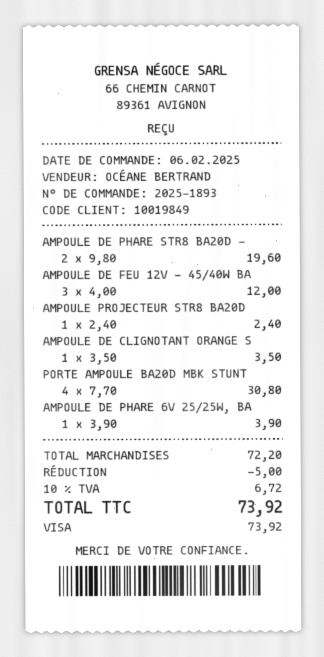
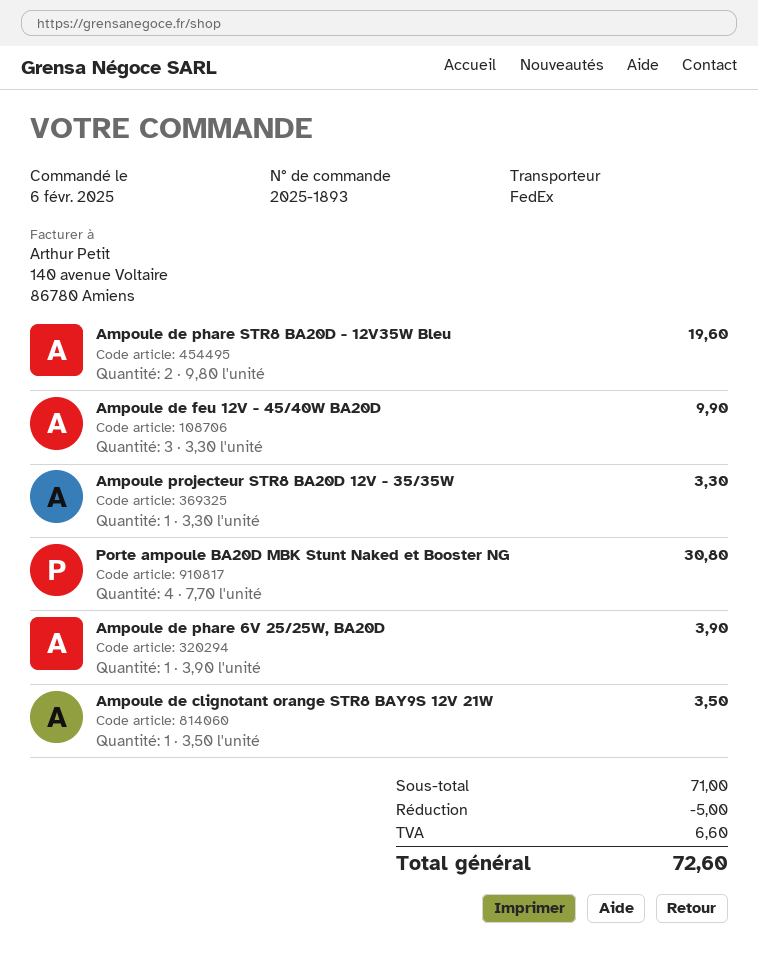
AMPOULE DE FEU 12V - 45/40W BA: 3 x 4.00 = 12.00 -> 3 x 3.30 = 9.90
AMPOULE PROJECTEUR STR8 BA20D: 1 x 2.40 = 2.40 -> 1 x 3.30 = 3.30
subtotal: 72.20 -> 71.00
tax: 6.72 -> 6.60
total: 73.92 -> 72.60

